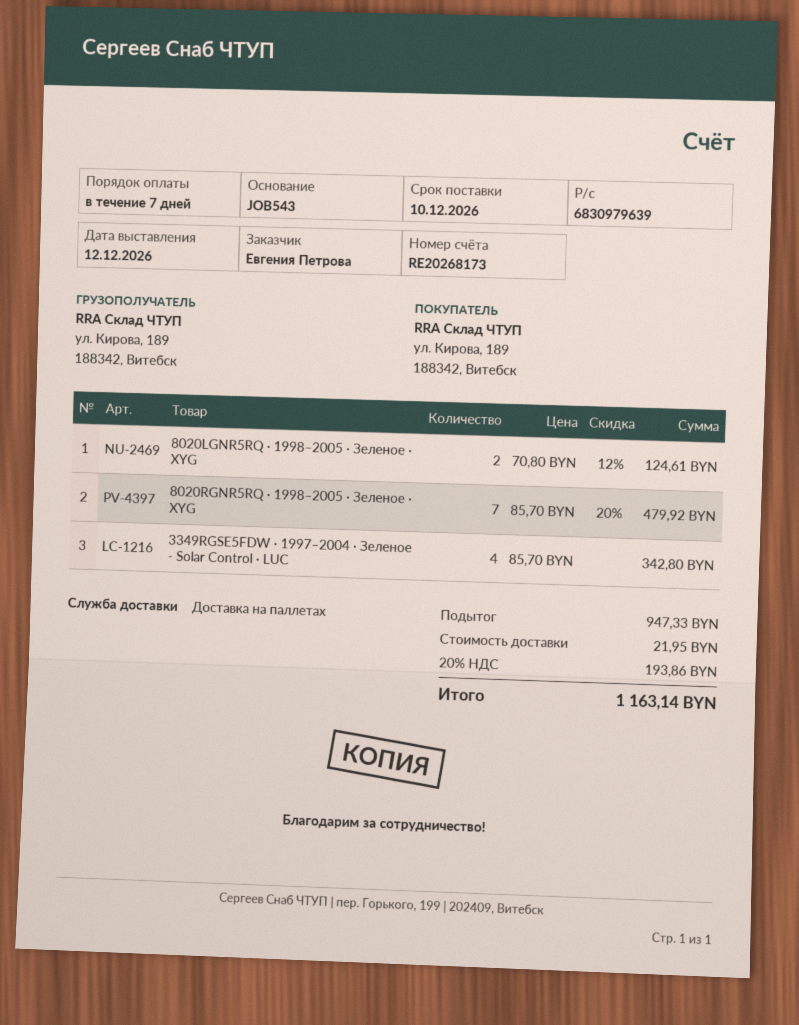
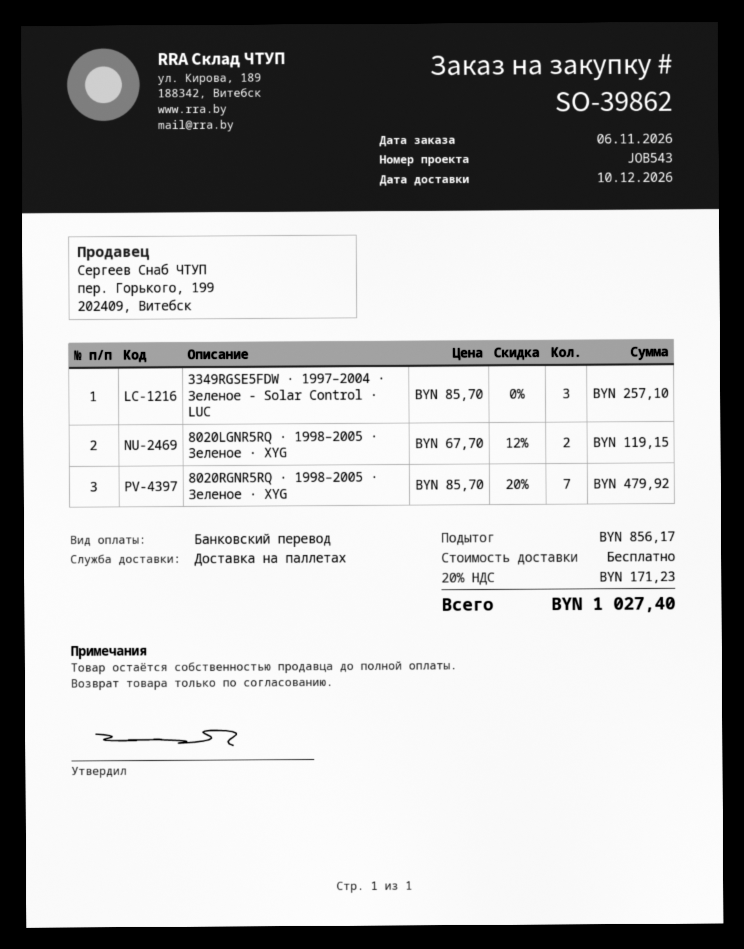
8020LGNR5RQ · 1998–2005 · Зеленое · XYG: 2 x 70.80 - 12% = 124.61 -> 2 x 67.70 - 12% = 119.15
3349RGSE5FDW · 1997–2004 · Зеленое - Solar Control · LUC: 4 x 85.70 = 342.80 -> 3 x 85.70 = 257.10
subtotal: 947.33 -> 856.17
shipping: 21.95 -> 0.00
tax: 20% = 193.86 -> 20% = 171.23
total: 1163.14 -> 1027.40

